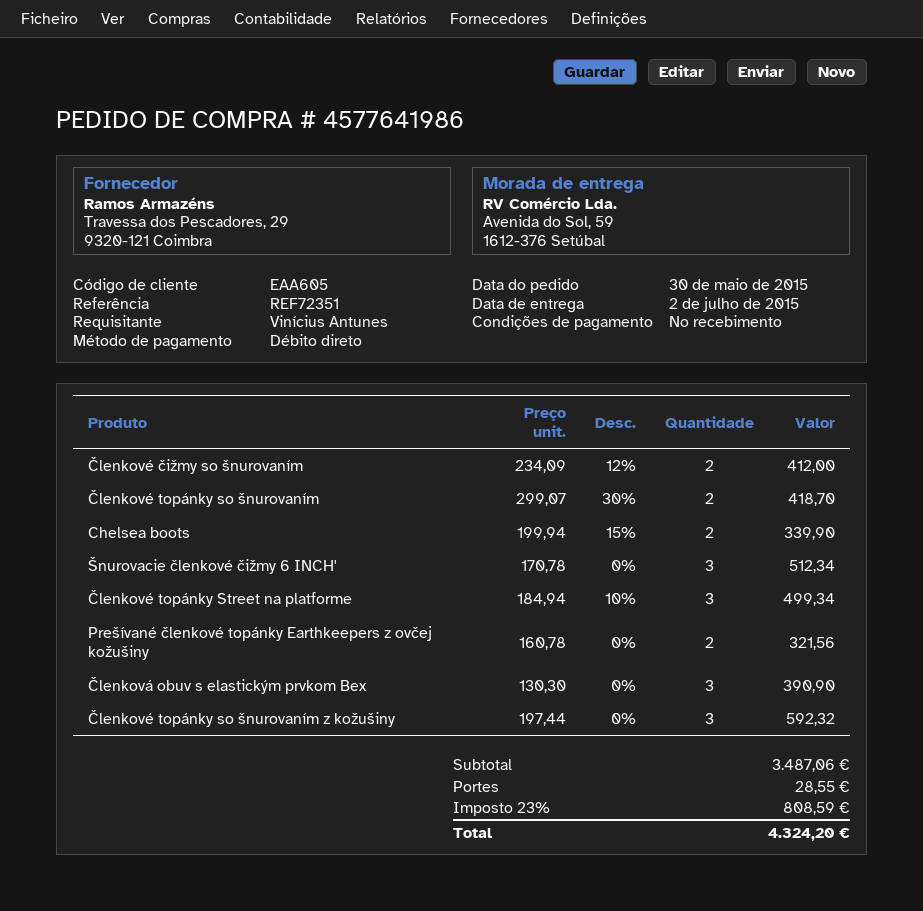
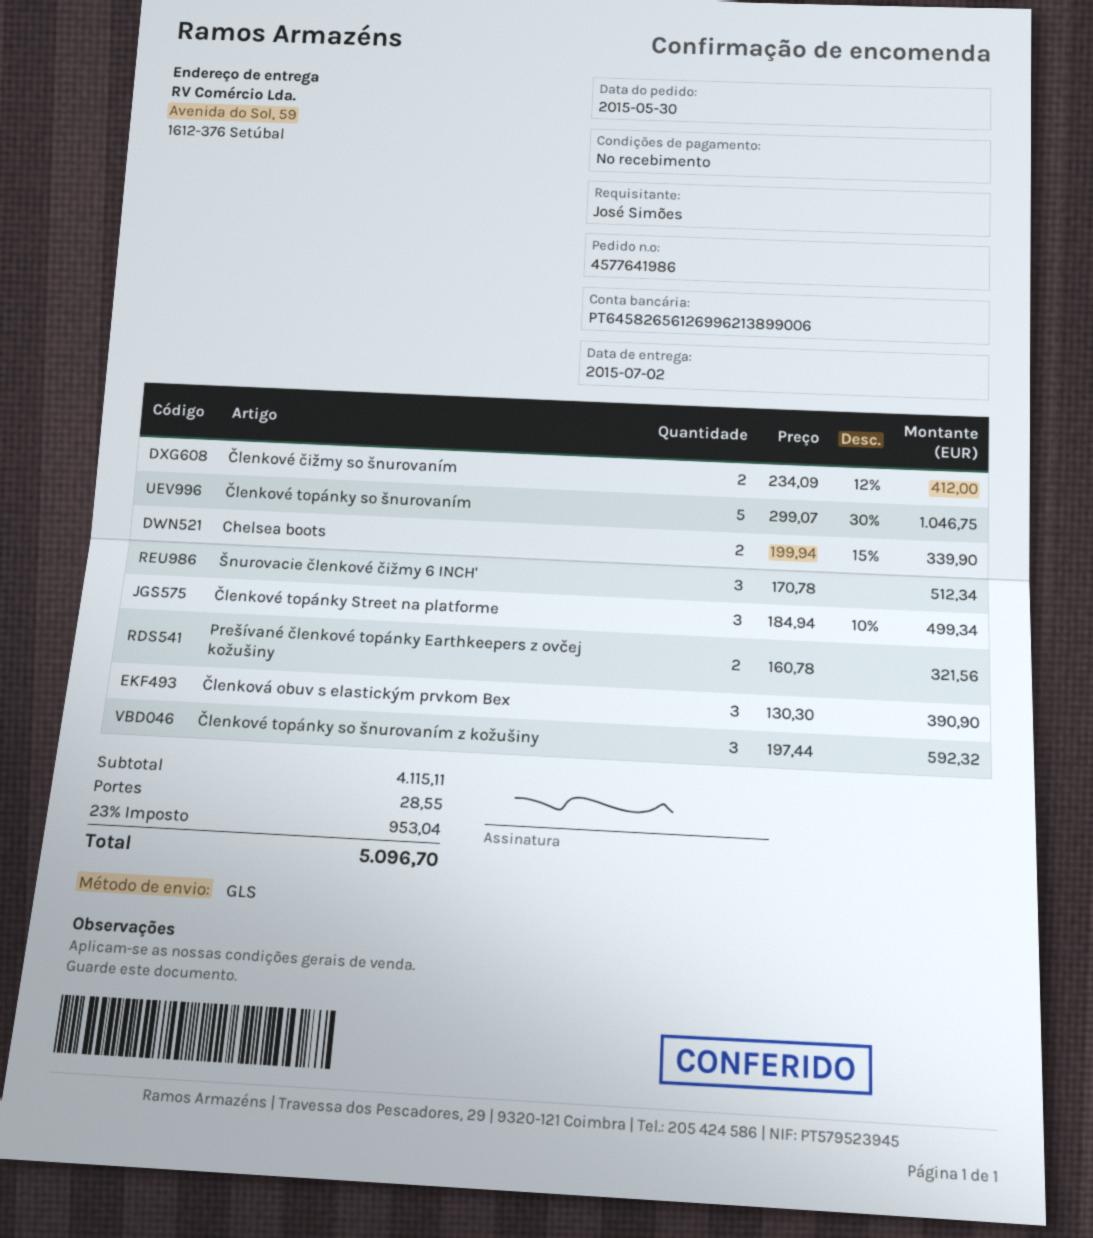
ordered by: Vinícius Antunes -> José Simões
Členkové topánky so šnurovaním: 2 x 299.07 - 30% = 418.70 -> 5 x 299.07 - 30% = 1046.75
subtotal: 3487.06 -> 4115.11
tax: 23% = 808.59 -> 23% = 953.04
total: 4324.20 -> 5096.70

